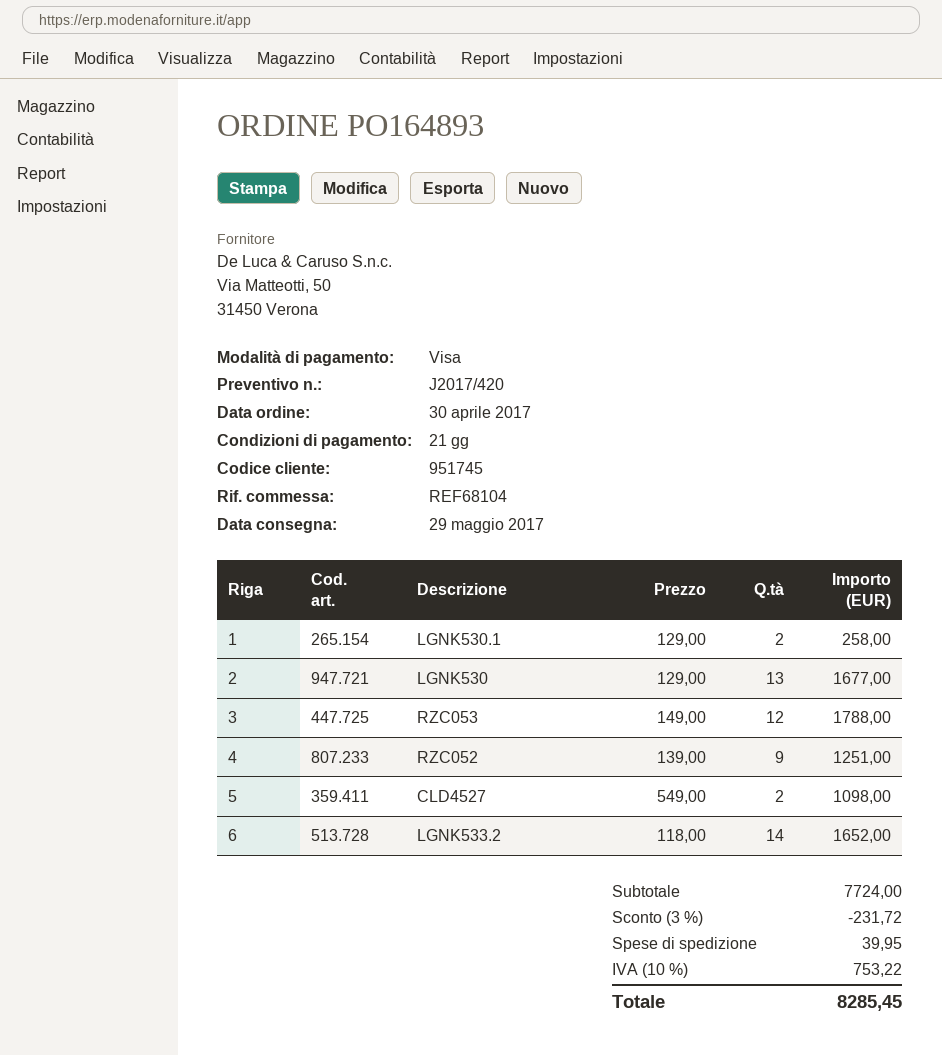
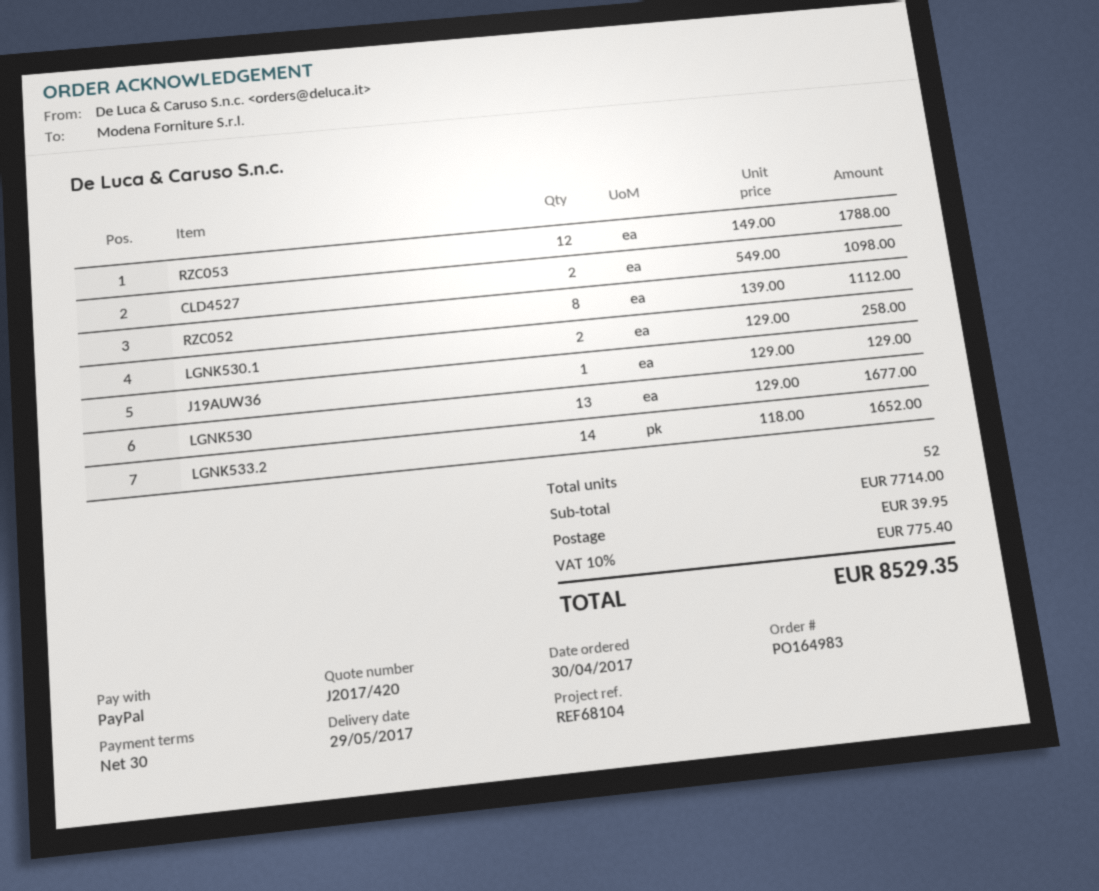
order number: PO164893 -> PO164983
payment terms: 21 days -> 30 days
payment method: Visa -> PayPal
RZC052: 9 x 139.00 = 1251.00 -> 8 x 139.00 = 1112.00
J19AUW36: none -> 1 x 129.00 = 129.00
subtotal: 7724.00 -> 7714.00
discount: 3% = 231.72 -> none
tax: 10% = 753.22 -> 10% = 775.40
total: 8285.45 -> 8529.35

